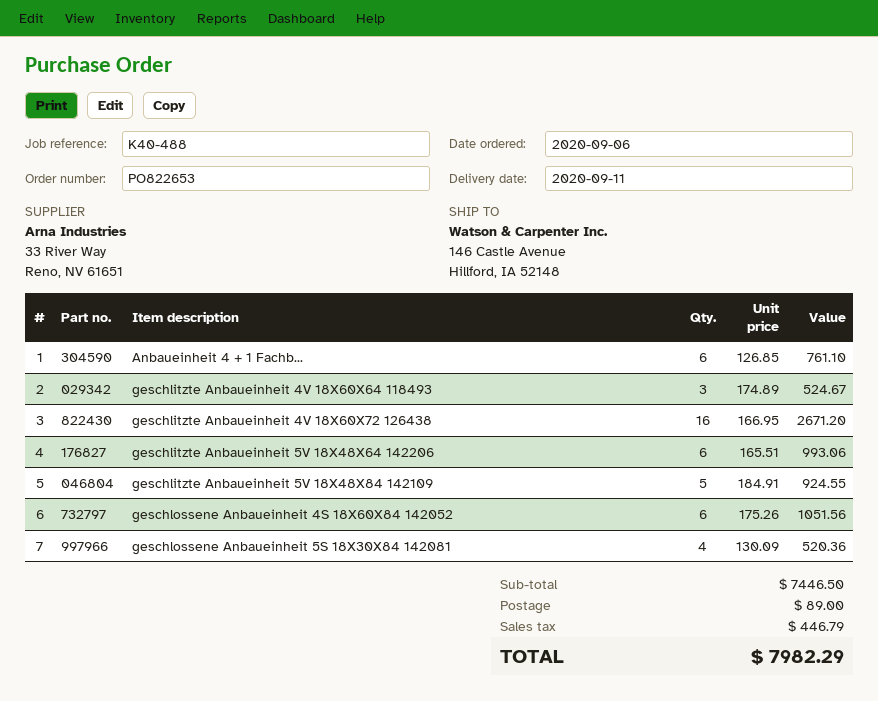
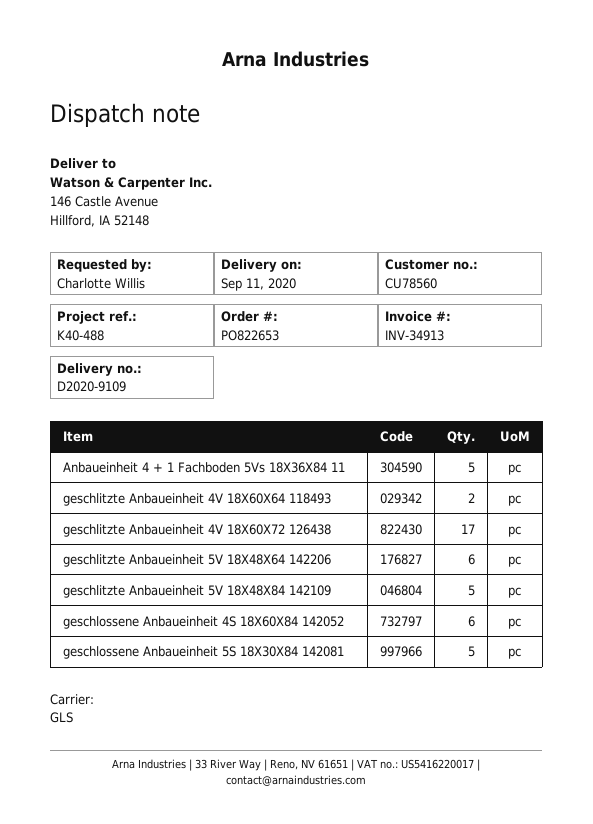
Anbaueinheit 4 + 1 Fachb...: 6 -> 5
geschlitzte Anbaueinheit 4V 18X60X64 118493: 3 -> 2
geschlitzte Anbaueinheit 4V 18X60X72 126438: 16 -> 17
geschlossene Anbaueinheit 5S 18X30X84 142081: 4 -> 5

